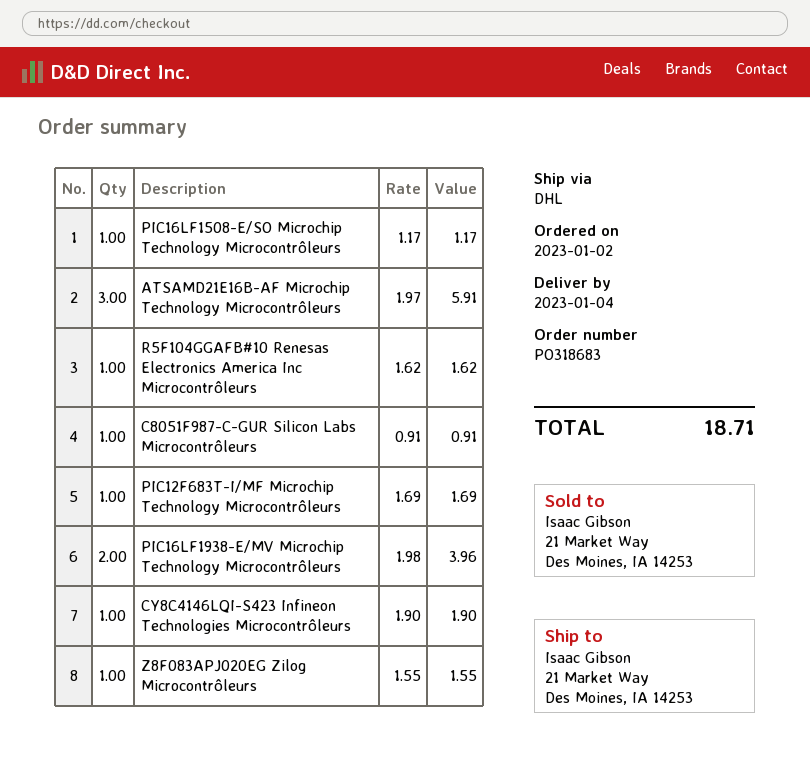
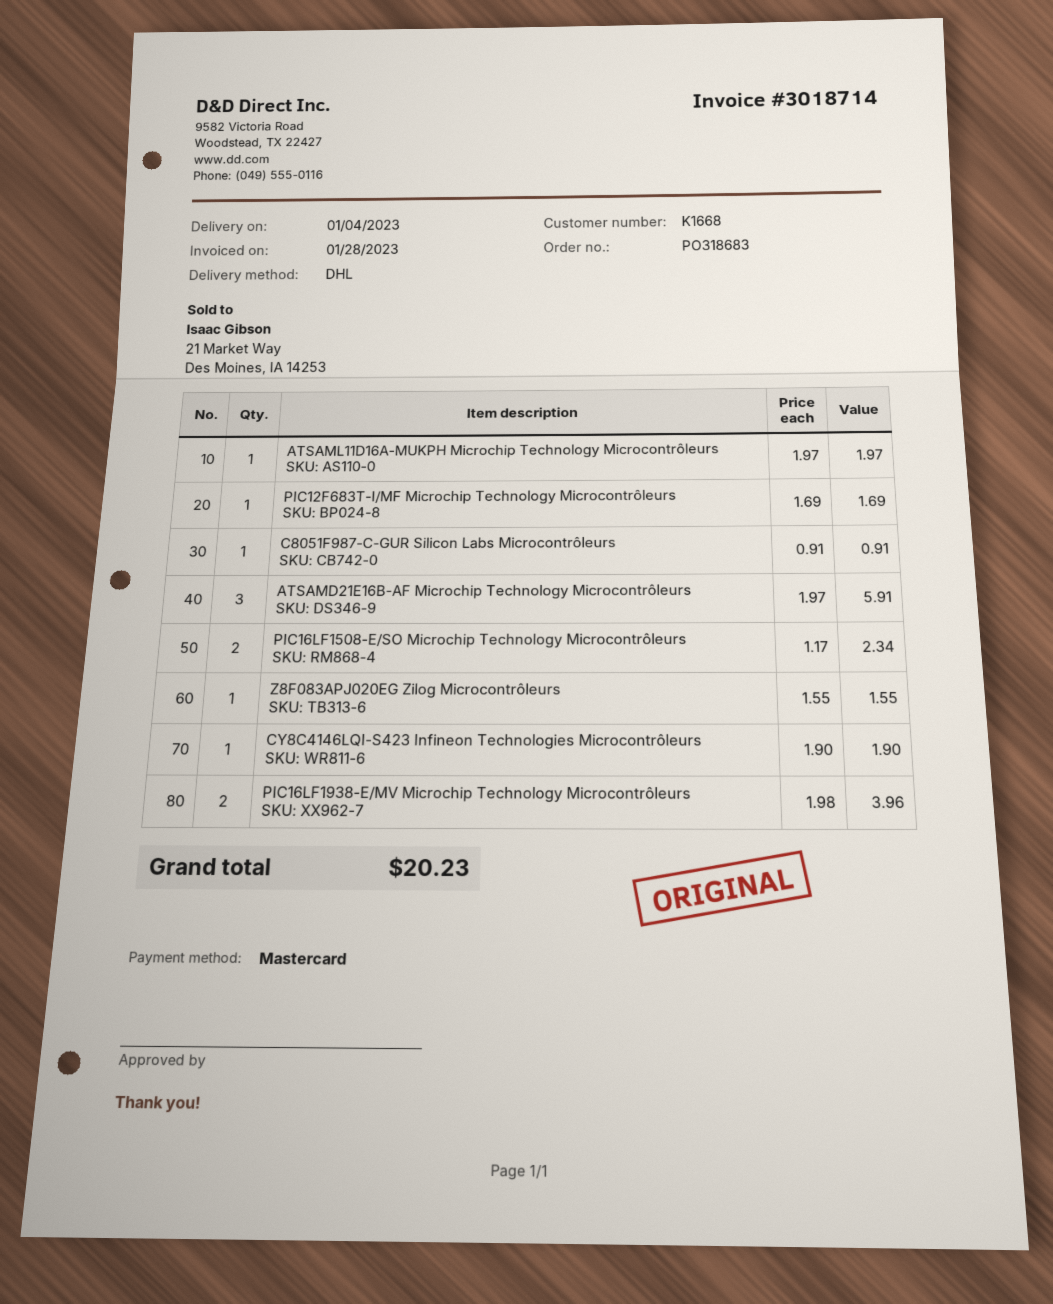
PIC16LF1508-E/SO Microchip Technology Microcontrôleurs: 1 x 1.17 = 1.17 -> 2 x 1.17 = 2.34
R5F104GGAFB#10 Renesas Electronics America Inc Microcontrôleurs: 1 x 1.62 = 1.62 -> none
ATSAML11D16A-MUKPH Microchip Technology Microcontrôleurs: none -> 1 x 1.97 = 1.97
total: 18.71 -> 20.23

